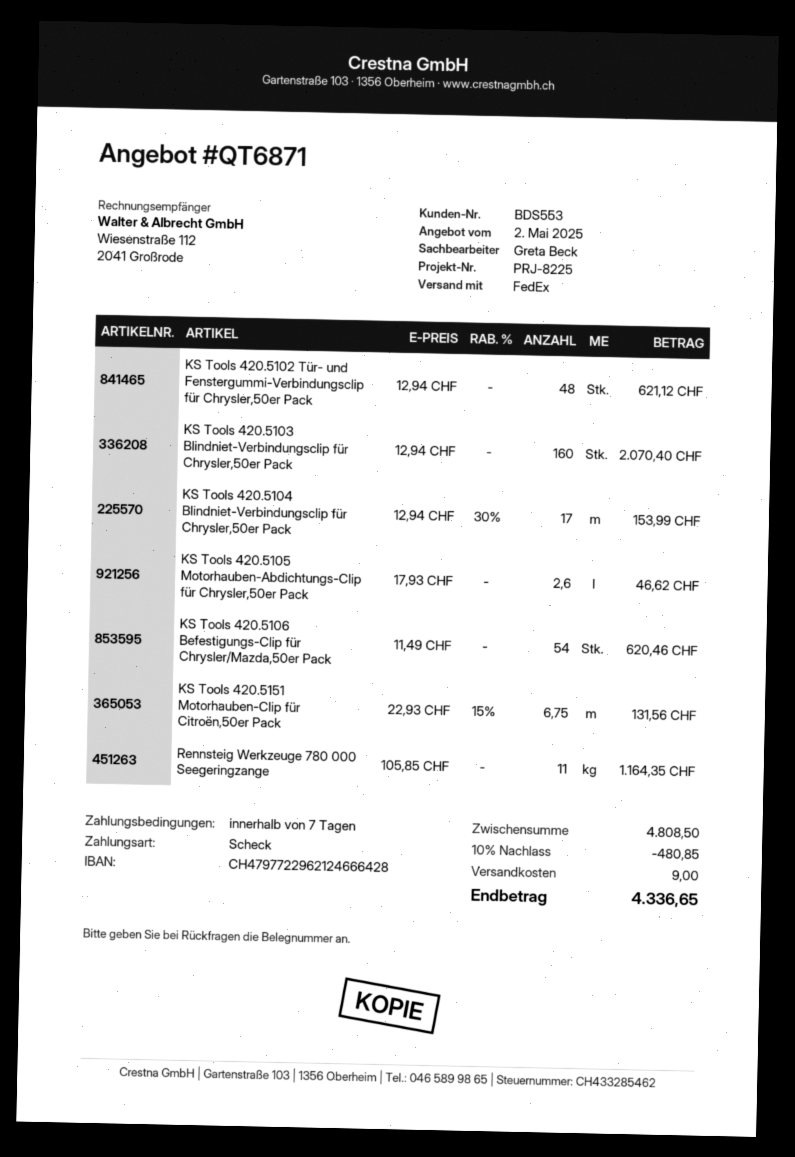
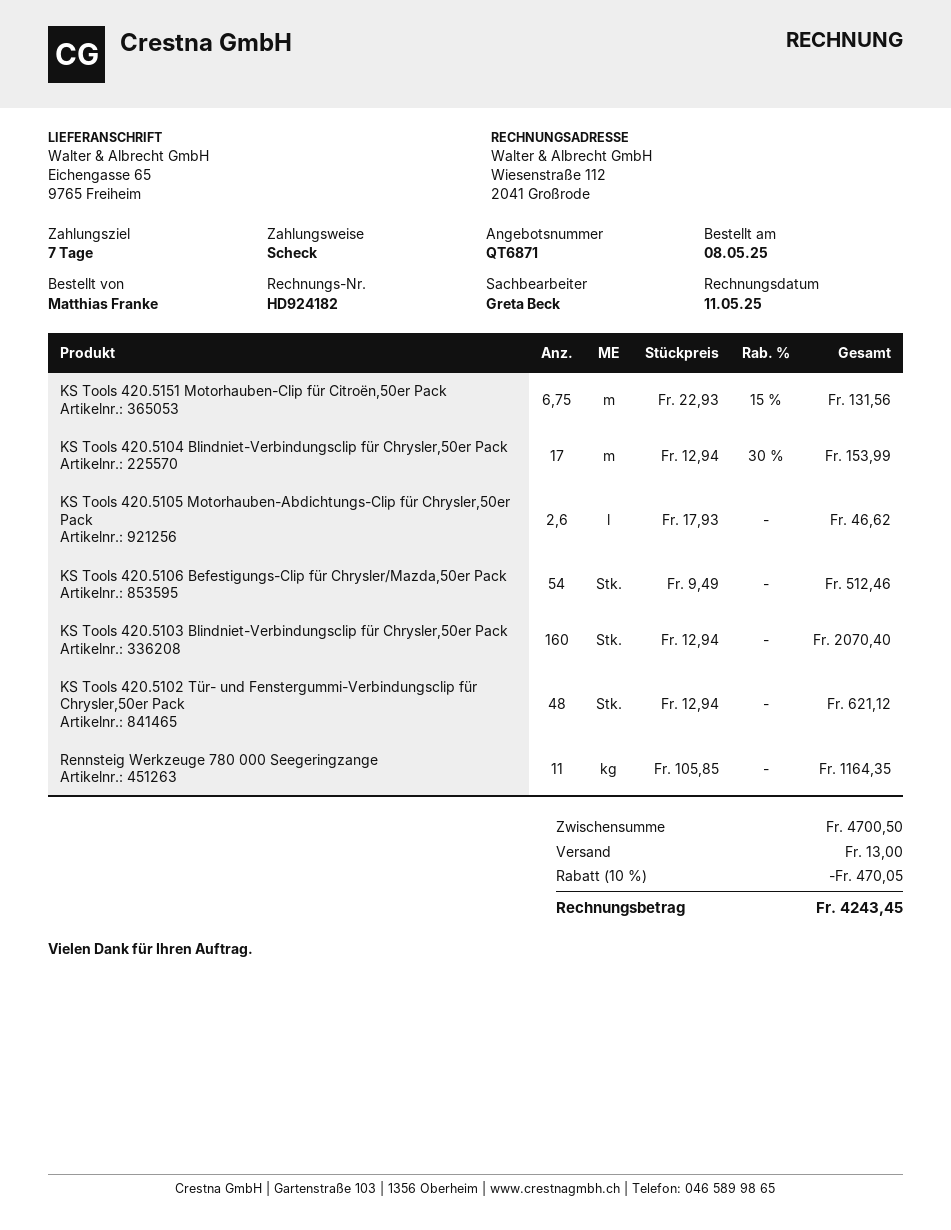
KS Tools 420.5106 Befestigungs-Clip für Chrysler/Mazda,50er Pack: 54 x 11.49 = 620.46 -> 54 x 9.49 = 512.46
subtotal: 4808.50 -> 4700.50
discount: 10% = 480.85 -> 10% = 470.05
shipping: 9.00 -> 13.00
total: 4336.65 -> 4243.45

